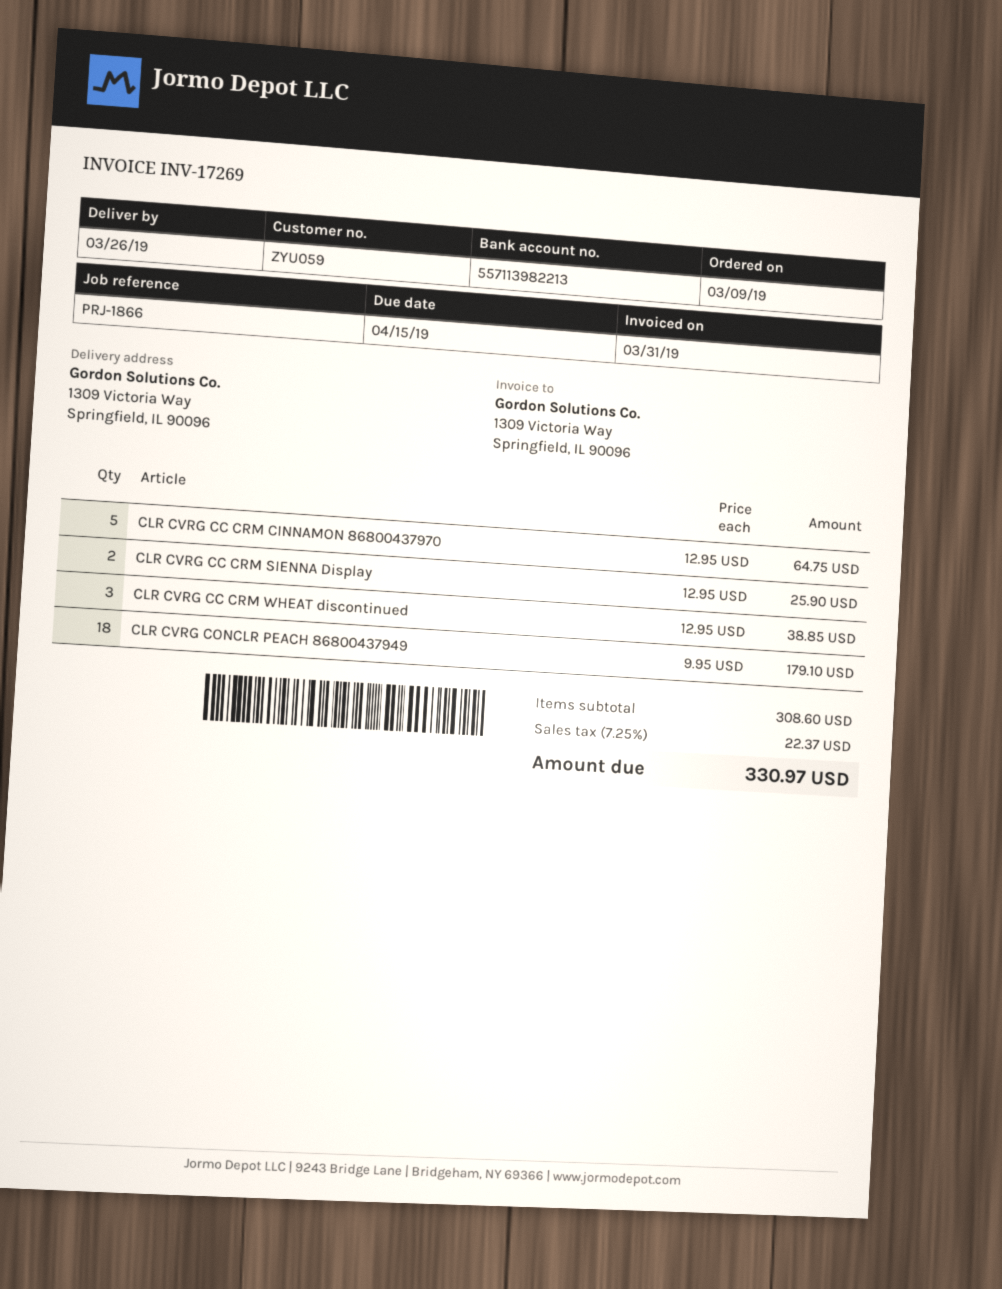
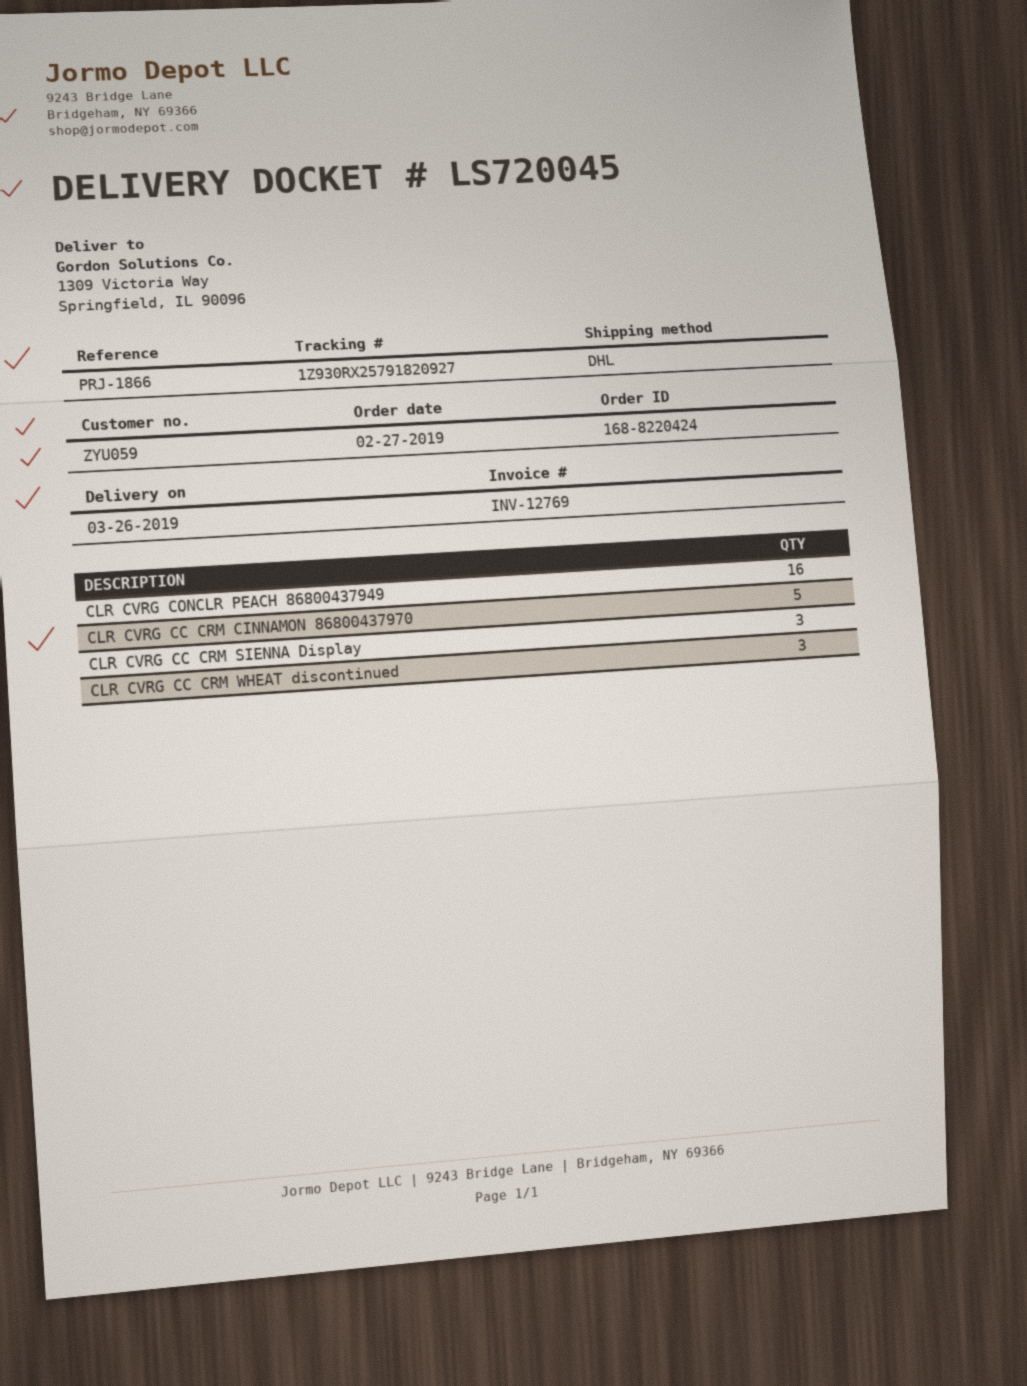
order date: 2019-03-09 -> 2019-02-27
invoice number: INV-17269 -> INV-12769
CLR CVRG CC CRM SIENNA Display: 2 -> 3
CLR CVRG CONCLR PEACH 86800437949: 18 -> 16

